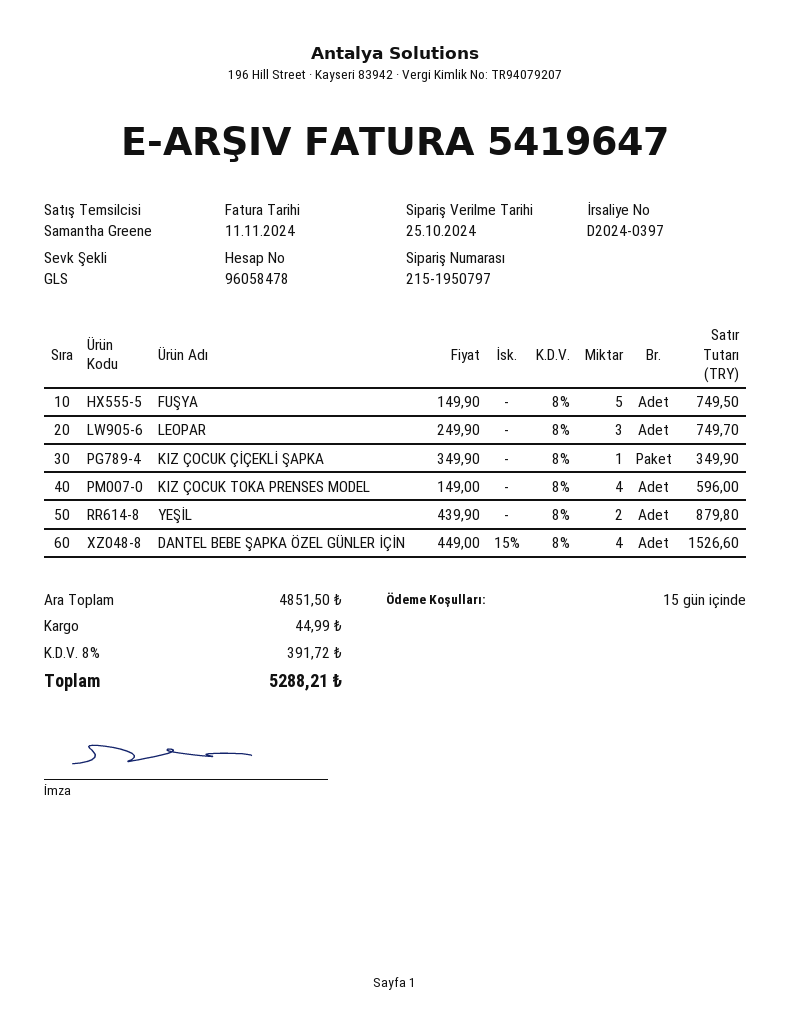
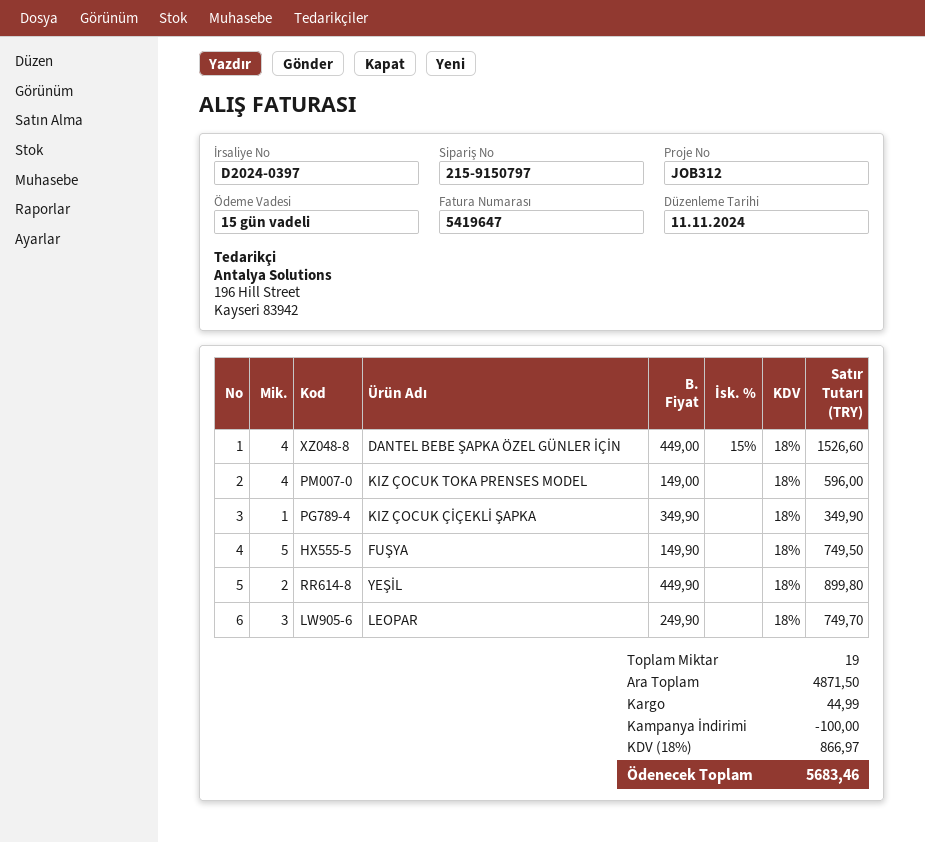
order number: 215-1950797 -> 215-9150797
YEŞİL: 2 x 439.90 = 879.80 -> 2 x 449.90 = 899.80
subtotal: 4851.50 -> 4871.50
discount: none -> 100.00
tax: 8% = 391.72 -> 18% = 866.97
total: 5288.21 -> 5683.46

